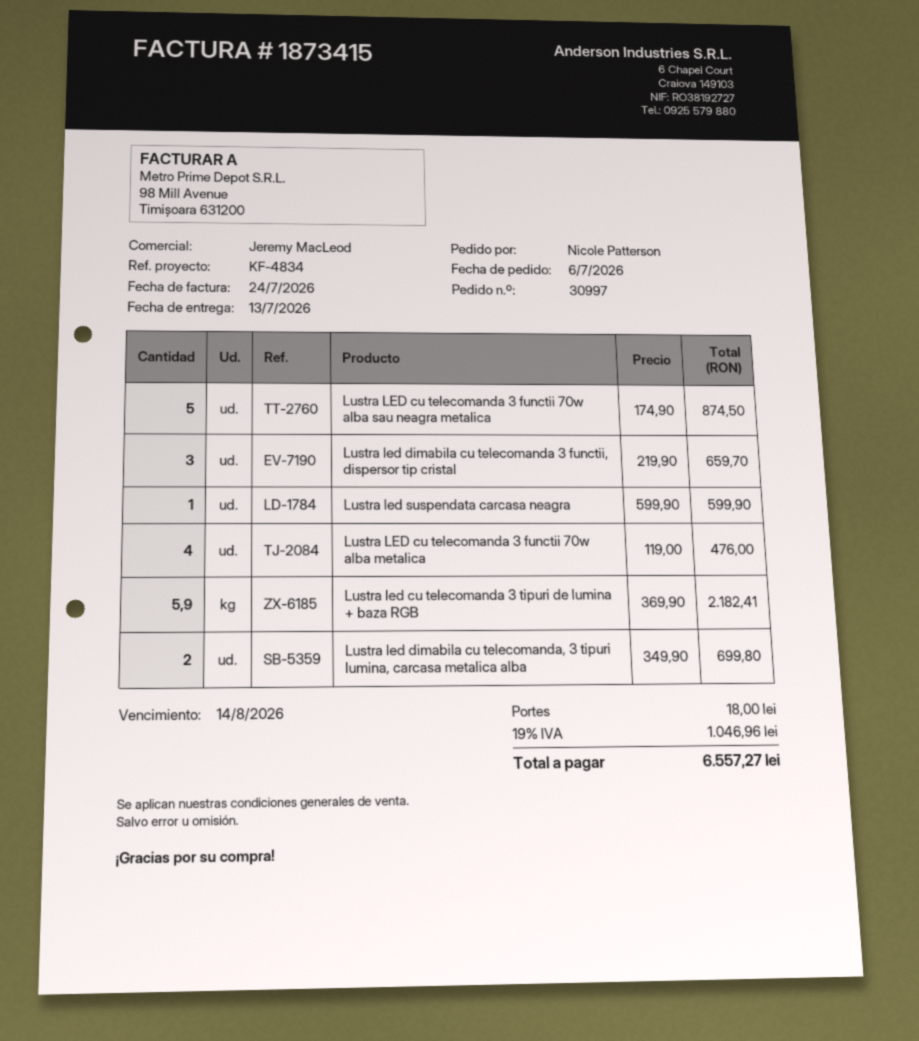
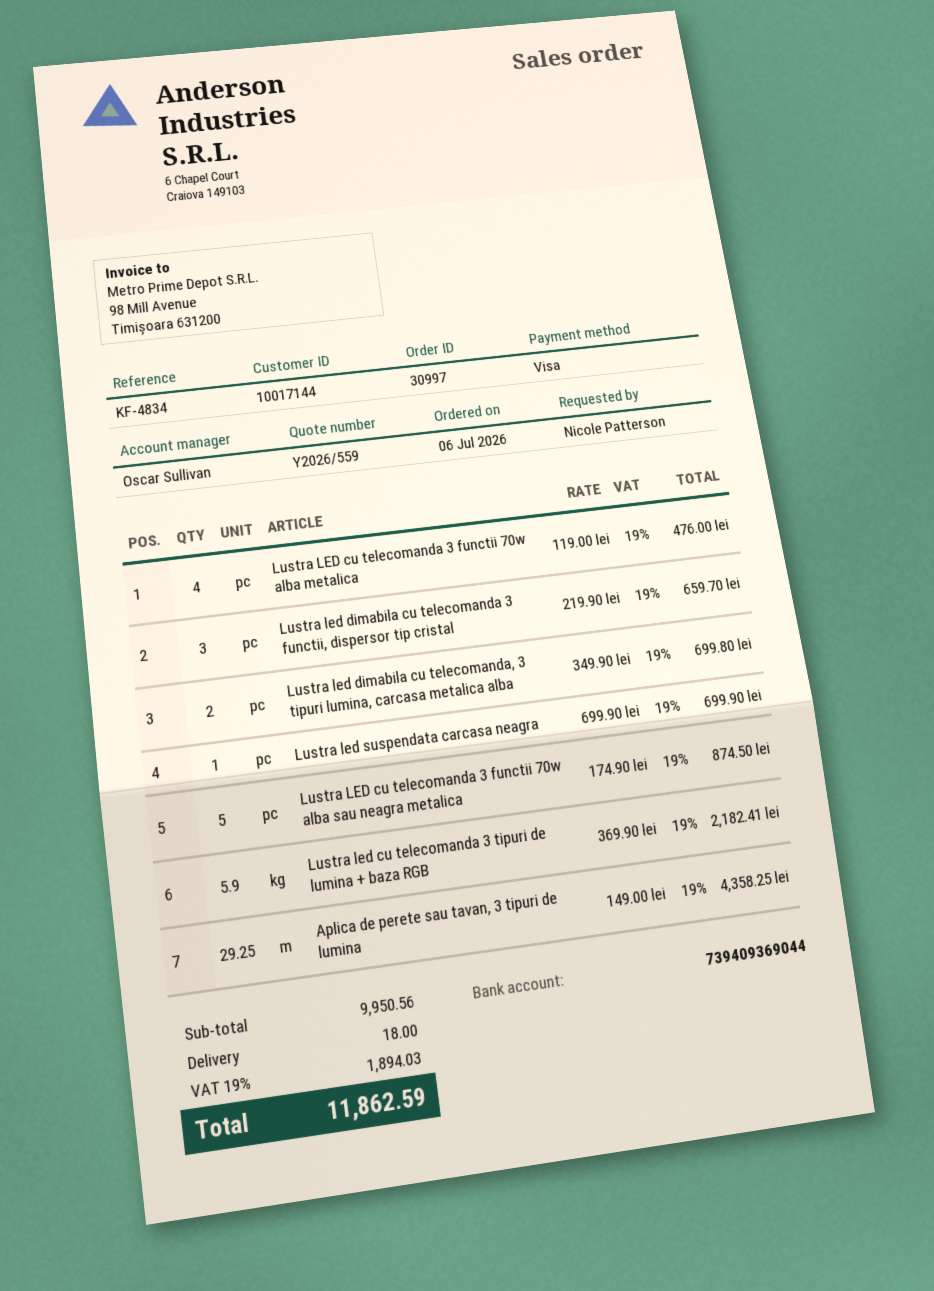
sales rep: Jeremy MacLeod -> Oscar Sullivan
Lustra led suspendata carcasa neagra: 1 x 599.90 = 599.90 -> 1 x 699.90 = 699.90
Aplica de perete sau tavan, 3 tipuri de lumina: none -> 29.25 x 149.00 = 4358.25
tax: 19% = 1046.96 -> 19% = 1894.03
total: 6557.27 -> 11862.59

